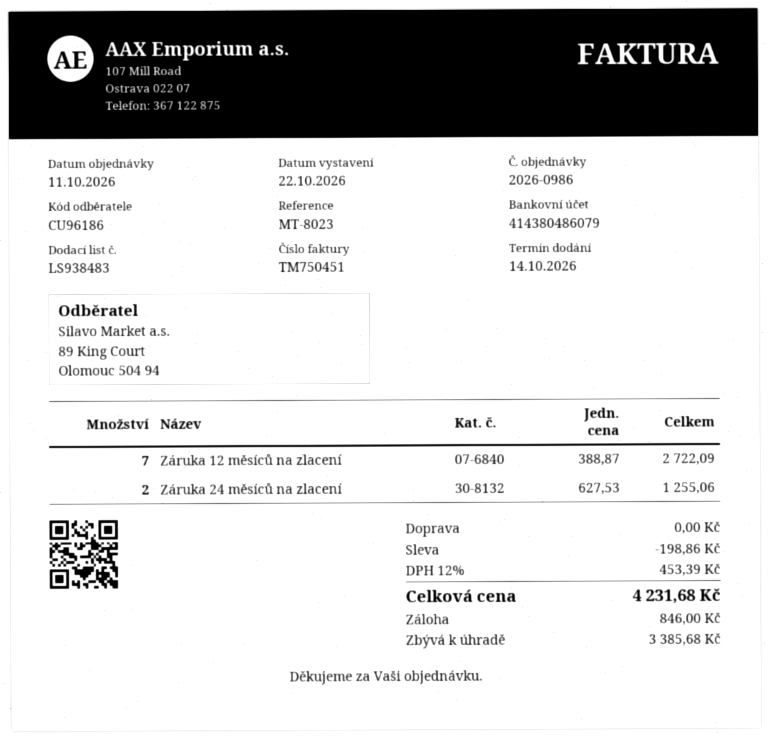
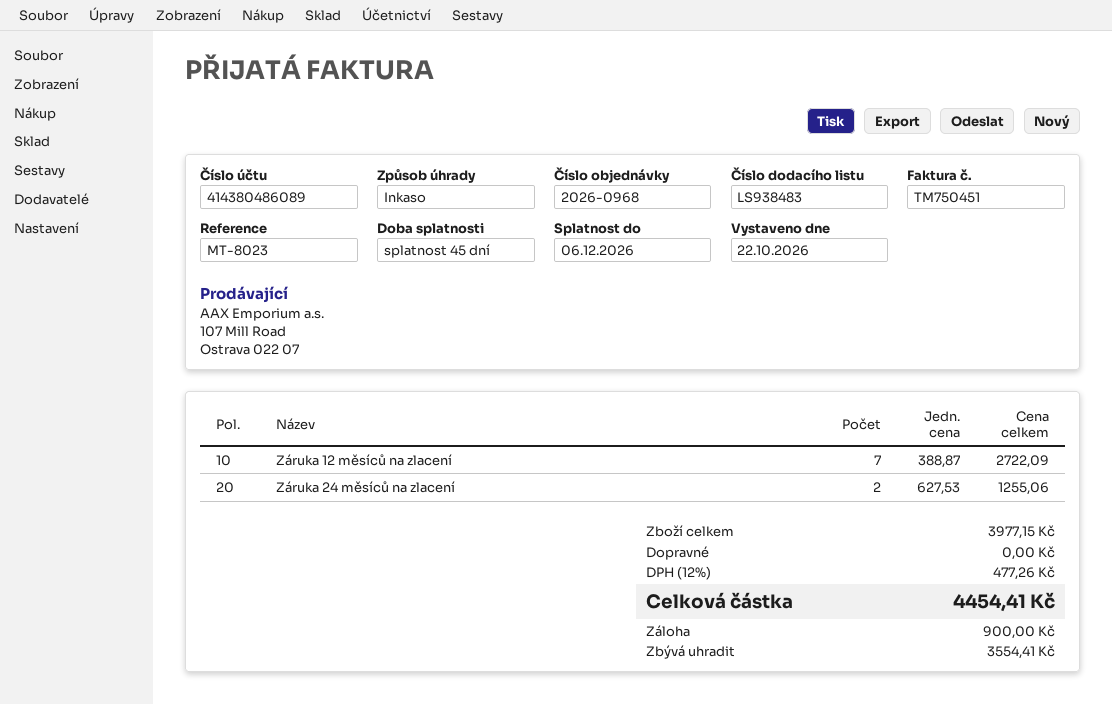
order number: 2026-0986 -> 2026-0968
bank account: 414380486079 -> 414380486089
discount: 198.86 -> none
tax: 12% = 453.39 -> 12% = 477.26
total: 4231.68 -> 4454.41
deposit: 846.00 -> 900.00
balance: 3385.68 -> 3554.41

